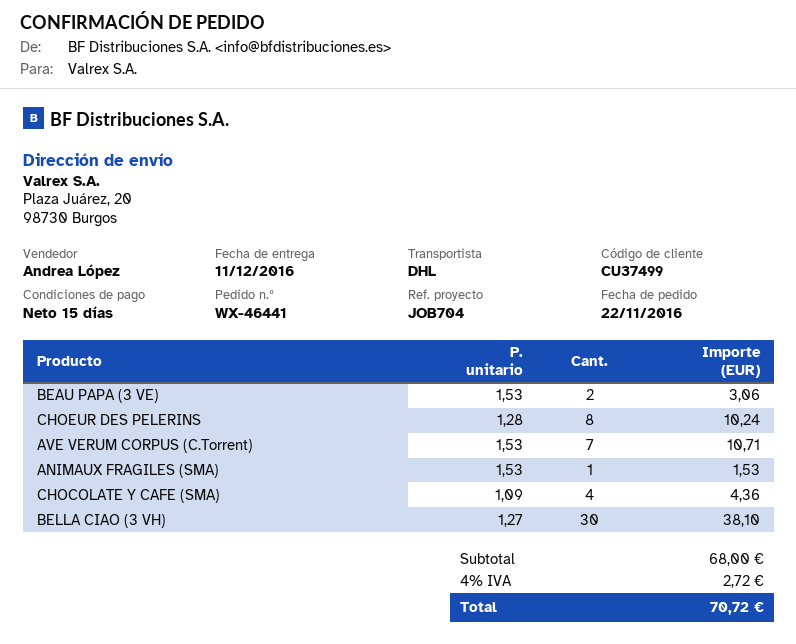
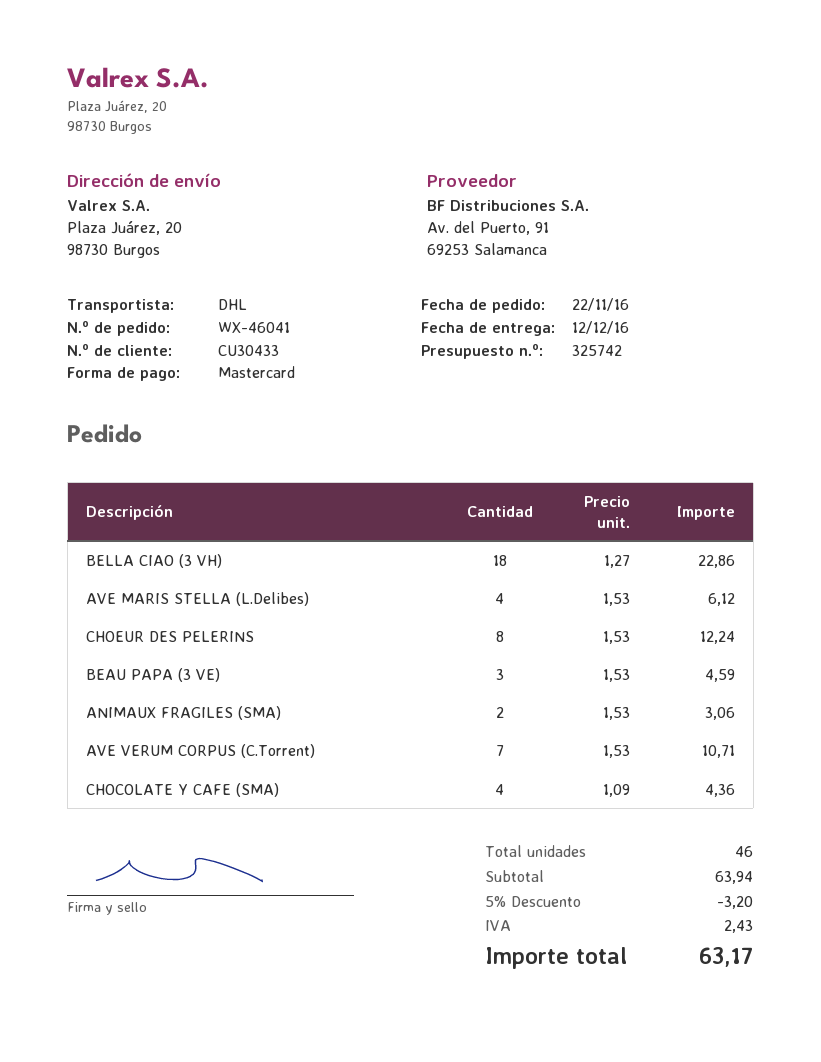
order number: WX-46441 -> WX-46041
delivery date: 2016-12-11 -> 2016-12-12
customer number: CU37499 -> CU30433
BEAU PAPA (3 VE): 2 x 1.53 = 3.06 -> 3 x 1.53 = 4.59
CHOEUR DES PELERINS: 8 x 1.28 = 10.24 -> 8 x 1.53 = 12.24
ANIMAUX FRAGILES (SMA): 1 x 1.53 = 1.53 -> 2 x 1.53 = 3.06
BELLA CIAO (3 VH): 30 x 1.27 = 38.10 -> 18 x 1.27 = 22.86
AVE MARIS STELLA (L.Delibes): none -> 4 x 1.53 = 6.12
subtotal: 68.00 -> 63.94
discount: none -> 5% = 3.20
tax: 2.72 -> 2.43
total: 70.72 -> 63.17

